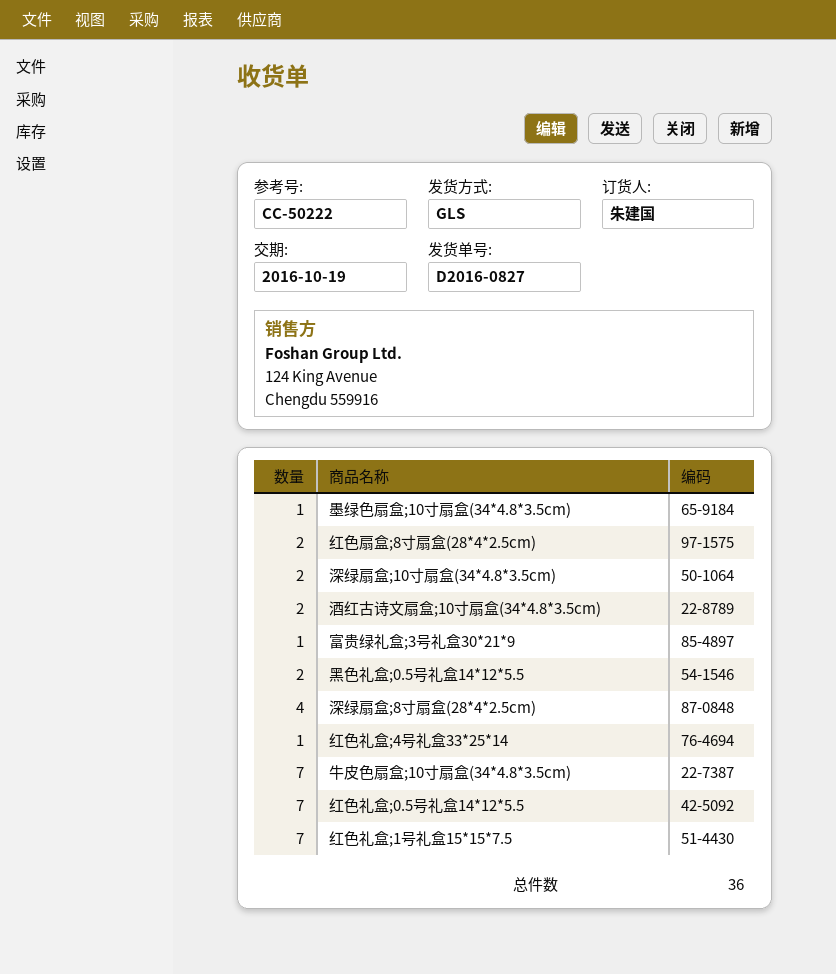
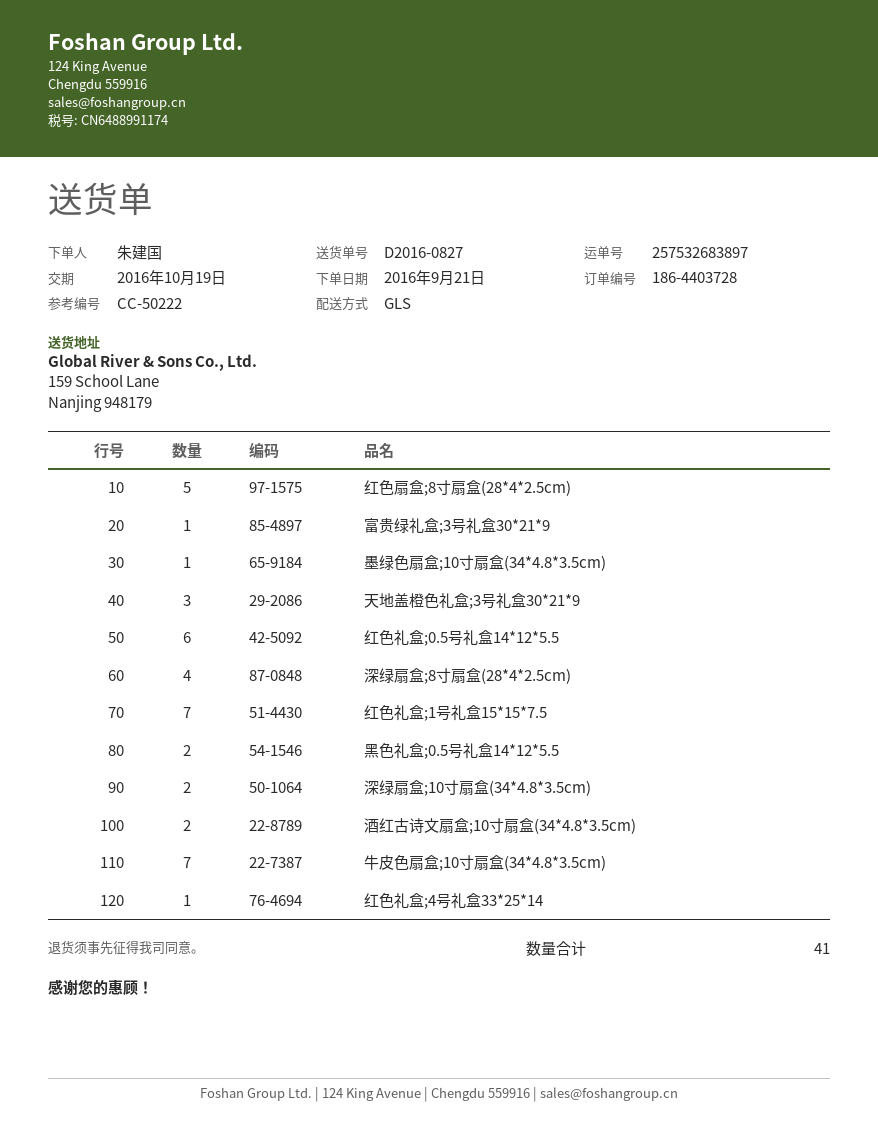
红色扇盒;8寸扇盒(28*4*2.5cm): 2 -> 5
红色礼盒;0.5号礼盒14*12*5.5: 7 -> 6
天地盖橙色礼盒;3号礼盒30*21*9: none -> 3
total quantity: 36 -> 41

